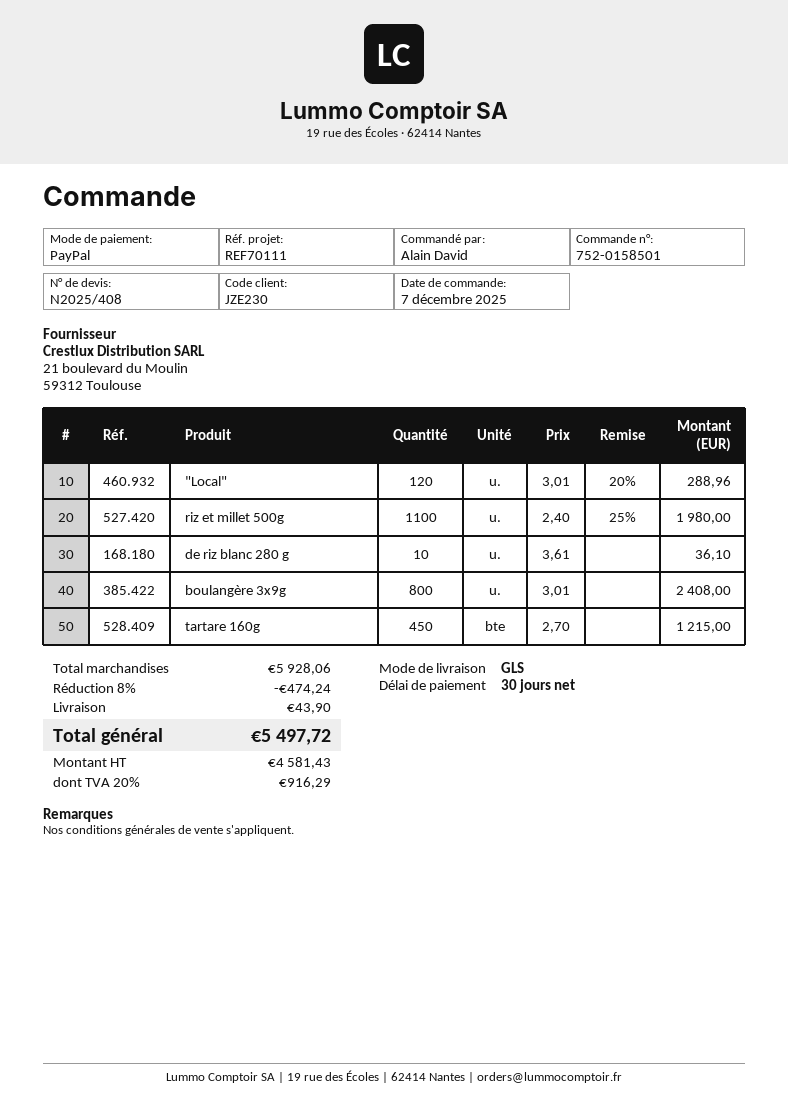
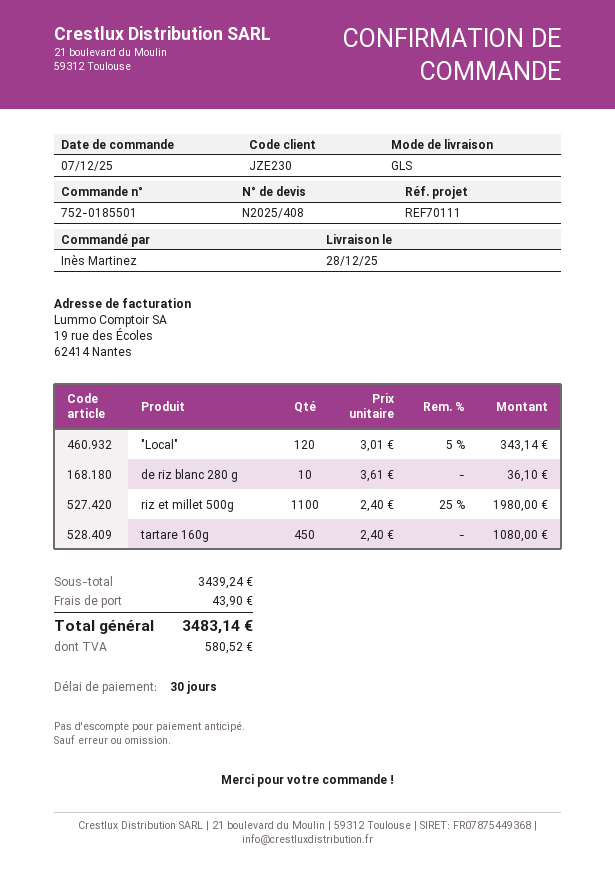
order number: 752-0158501 -> 752-0185501
ordered by: Alain David -> Inès Martinez
"Local": 120 x 3.01 - 20% = 288.96 -> 120 x 3.01 - 5% = 343.14
boulangère 3x9g: 800 x 3.01 = 2408.00 -> none
tartare 160g: 450 x 2.70 = 1215.00 -> 450 x 2.40 = 1080.00
subtotal: 5928.06 -> 3439.24
discount: 8% = 474.24 -> none
tax: 916.29 -> 580.52
total: 5497.72 -> 3483.14

